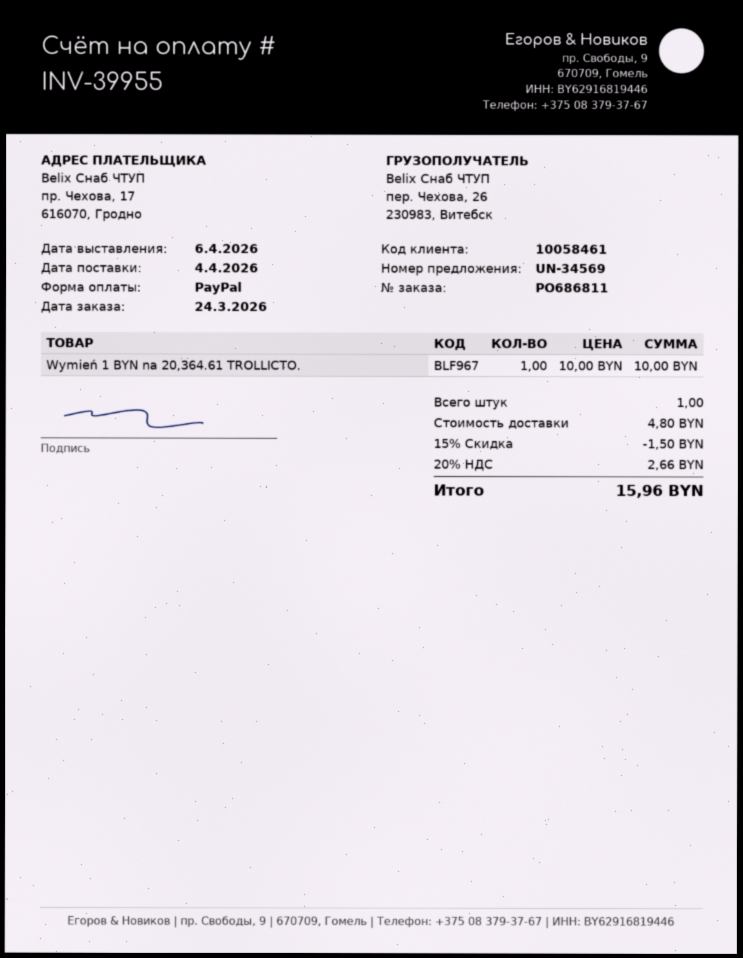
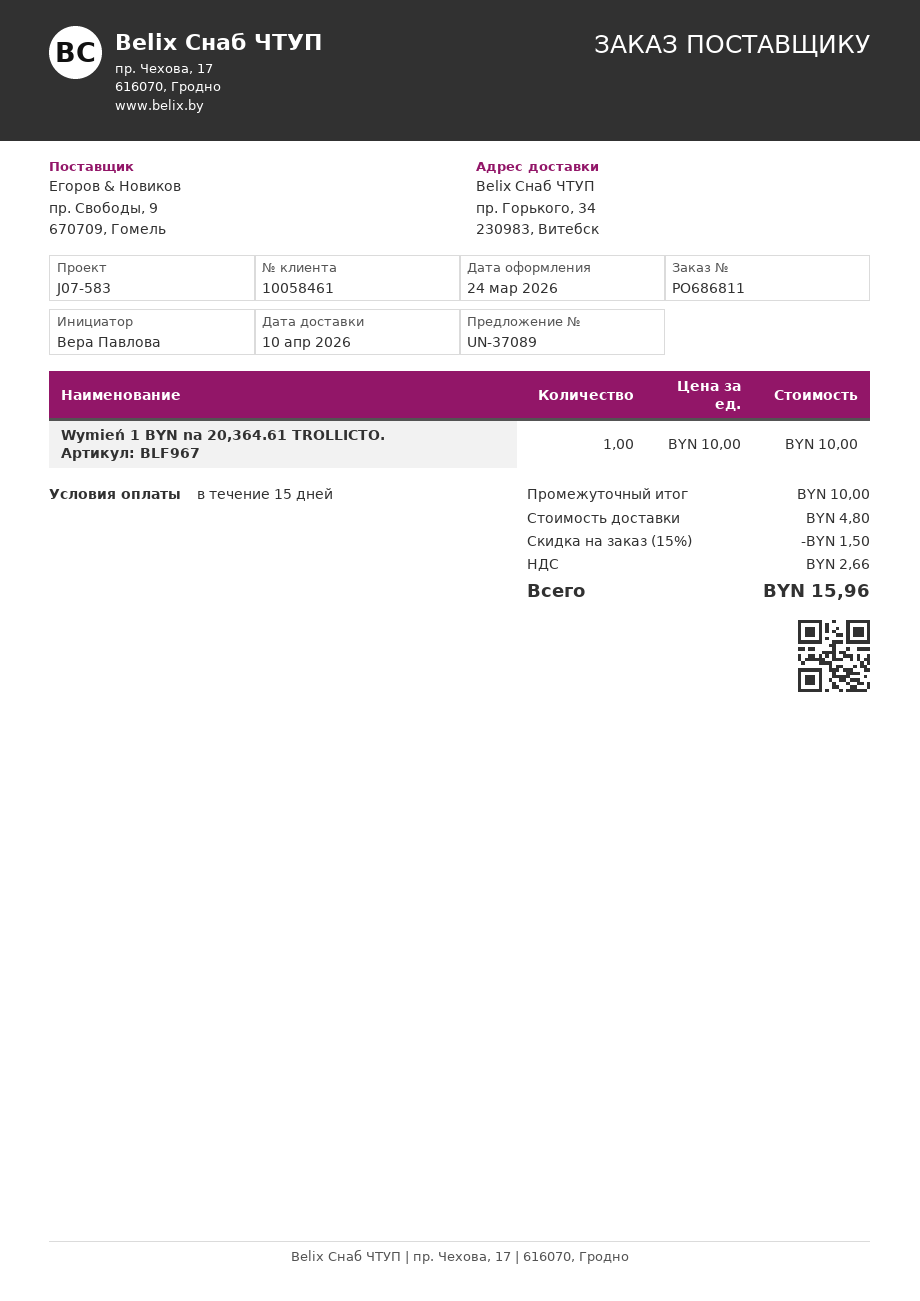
quote number: UN-34569 -> UN-37089
delivery date: 2026-04-04 -> 2026-04-10
ship to: пер. Чехова, 26, 230983, Витебск -> пр. Горького, 34, 230983, Витебск

